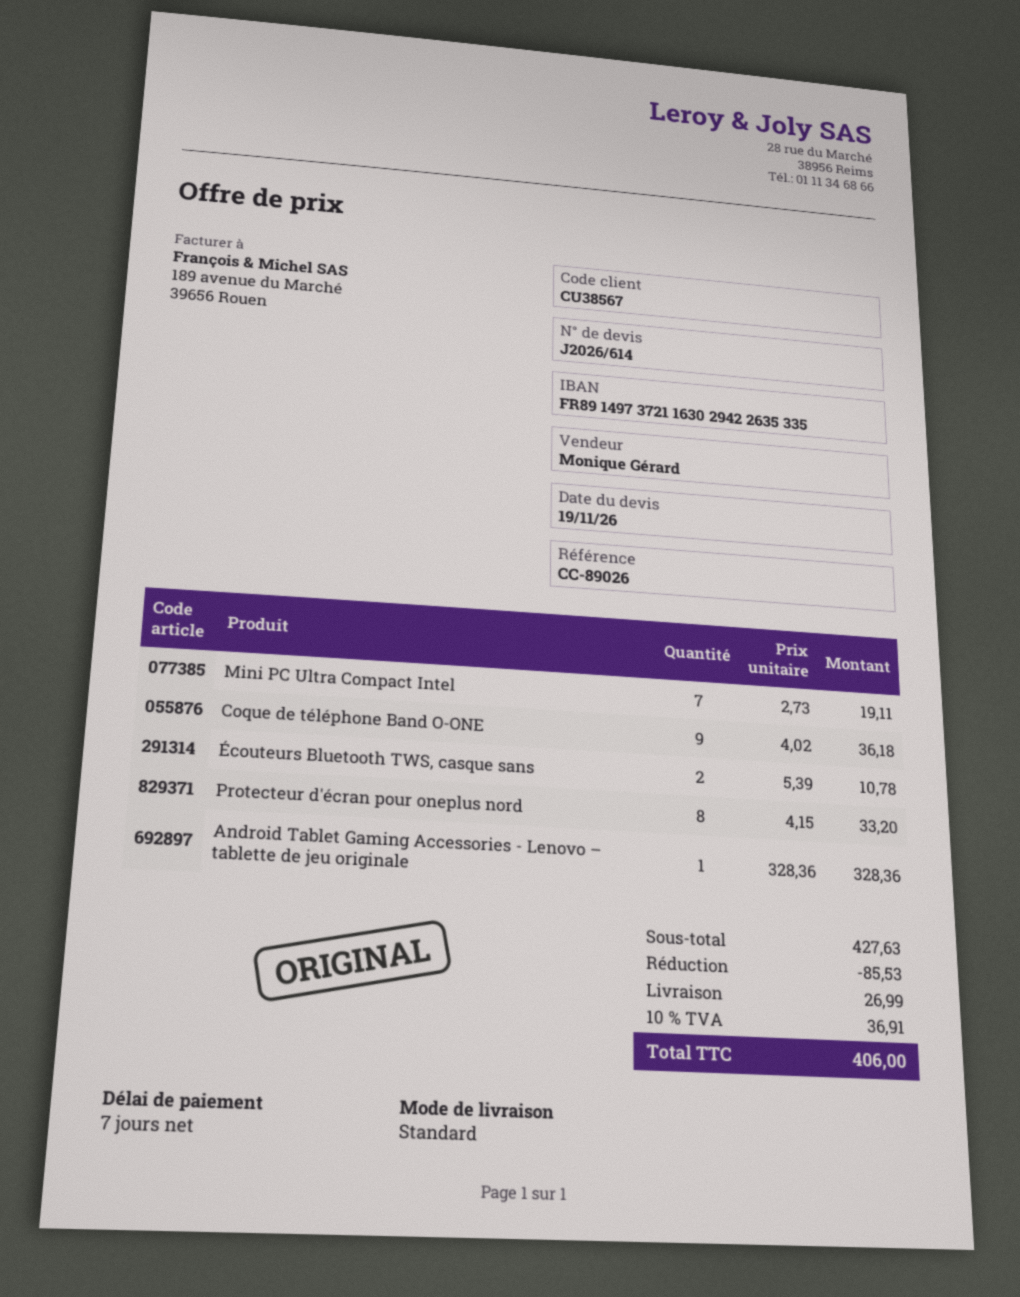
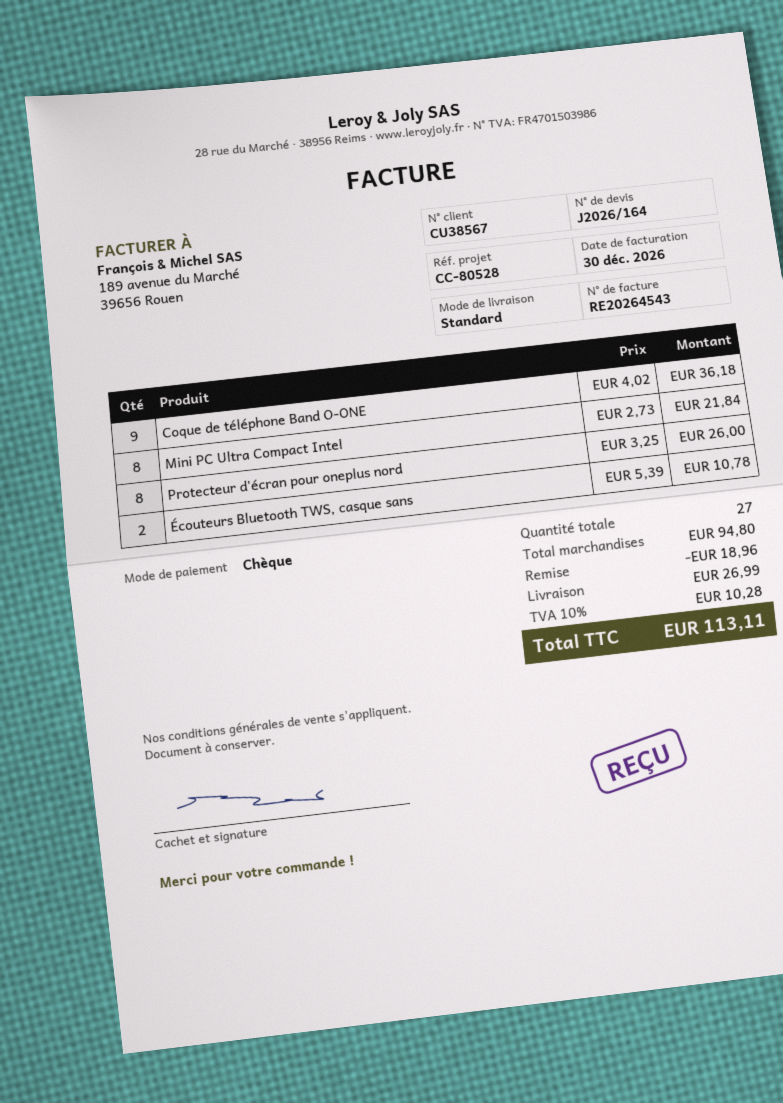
quote number: J2026/614 -> J2026/164
reference: CC-89026 -> CC-80528
Mini PC Ultra Compact Intel: 7 x 2.73 = 19.11 -> 8 x 2.73 = 21.84
Protecteur d'écran pour oneplus nord: 8 x 4.15 = 33.20 -> 8 x 3.25 = 26.00
Android Tablet Gaming Accessories - Lenovo – tablette de jeu originale: 1 x 328.36 = 328.36 -> none
subtotal: 427.63 -> 94.80
discount: 85.53 -> 18.96
tax: 10% = 36.91 -> 10% = 10.28
total: 406.00 -> 113.11

